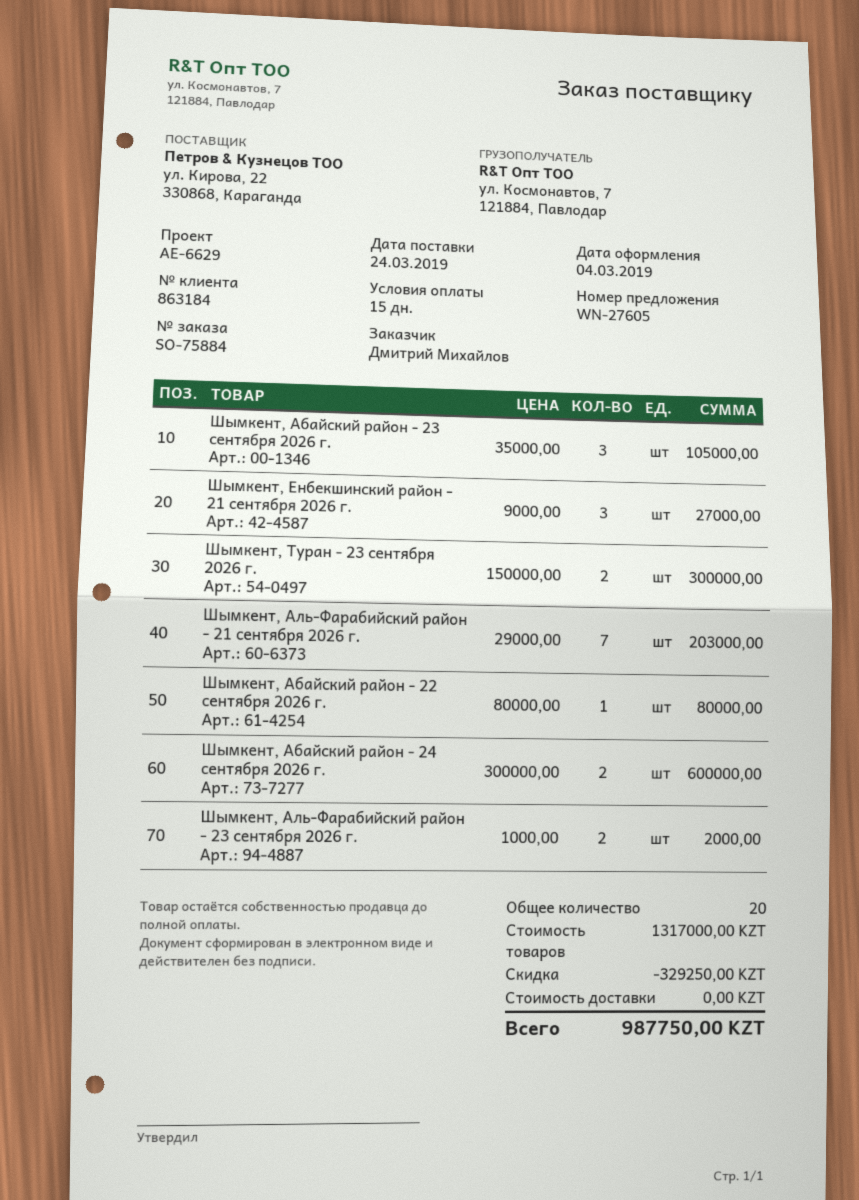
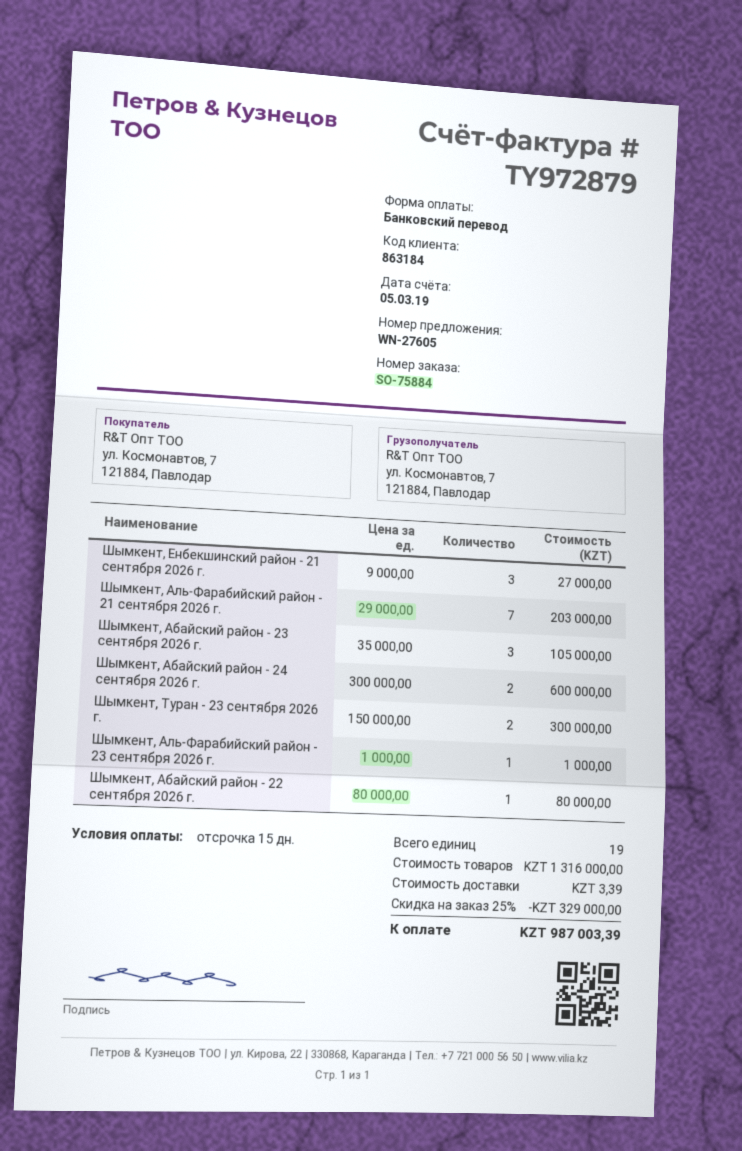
Шымкент, Аль-Фарабийский район - 23 сентября 2026 г.: 2 x 1000.00 = 2000.00 -> 1 x 1000.00 = 1000.00
total quantity: 20 -> 19
subtotal: 1317000.00 -> 1316000.00
discount: 329250.00 -> 329000.00
shipping: 0.00 -> 3.39
total: 987750.00 -> 987003.39

